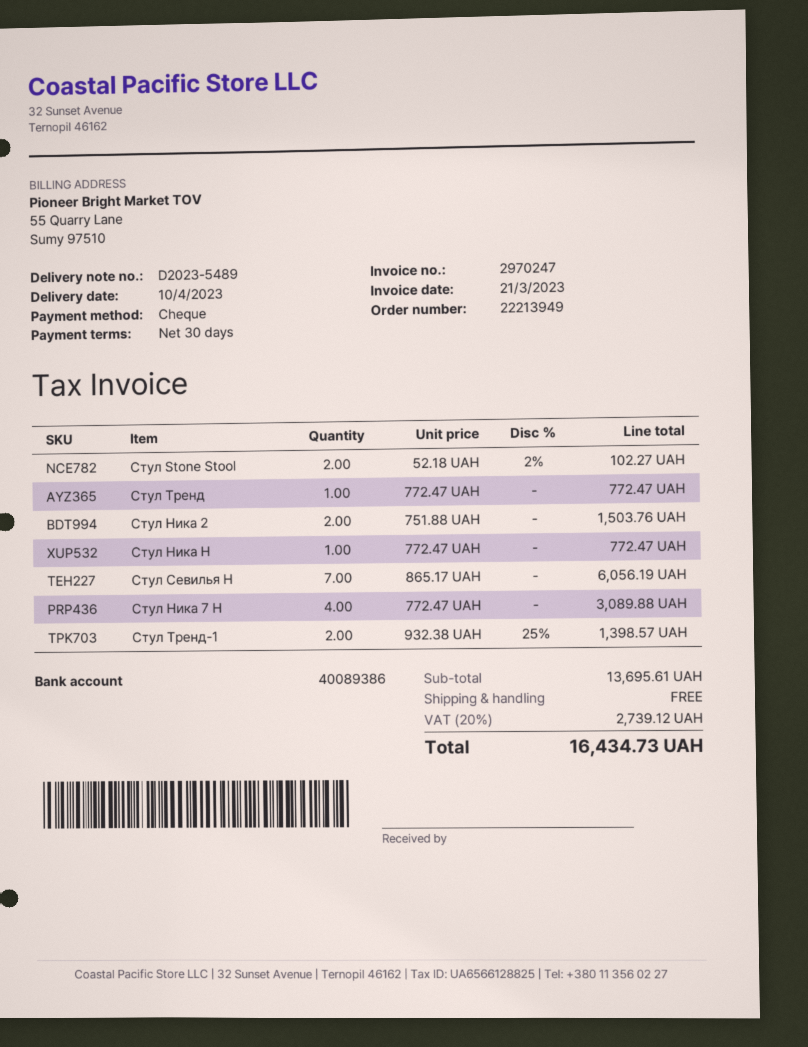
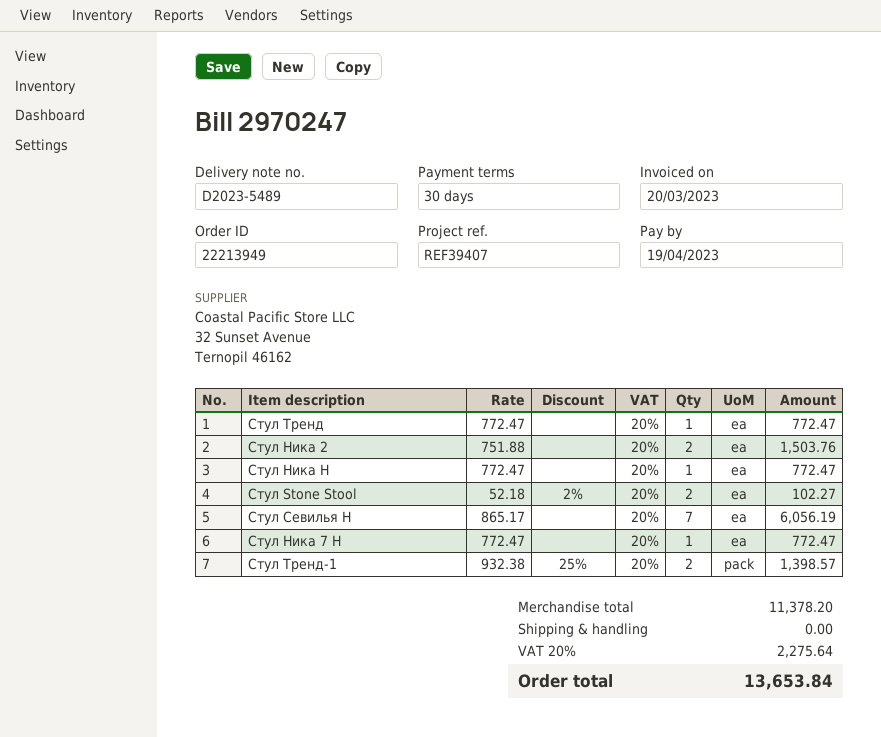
invoice date: 2023-03-21 -> 2023-03-20
Стул Ника 7 Н: 4 x 772.47 = 3089.88 -> 1 x 772.47 = 772.47
subtotal: 13695.61 -> 11378.20
tax: 20% = 2739.12 -> 20% = 2275.64
total: 16434.73 -> 13653.84

